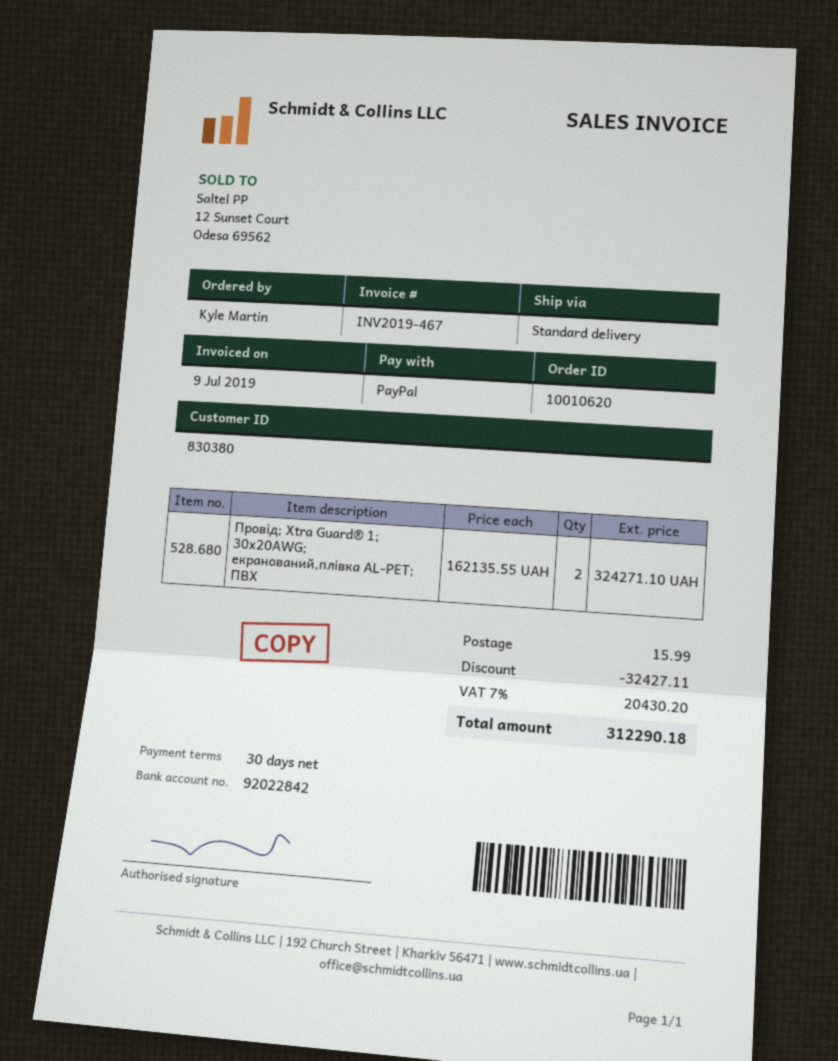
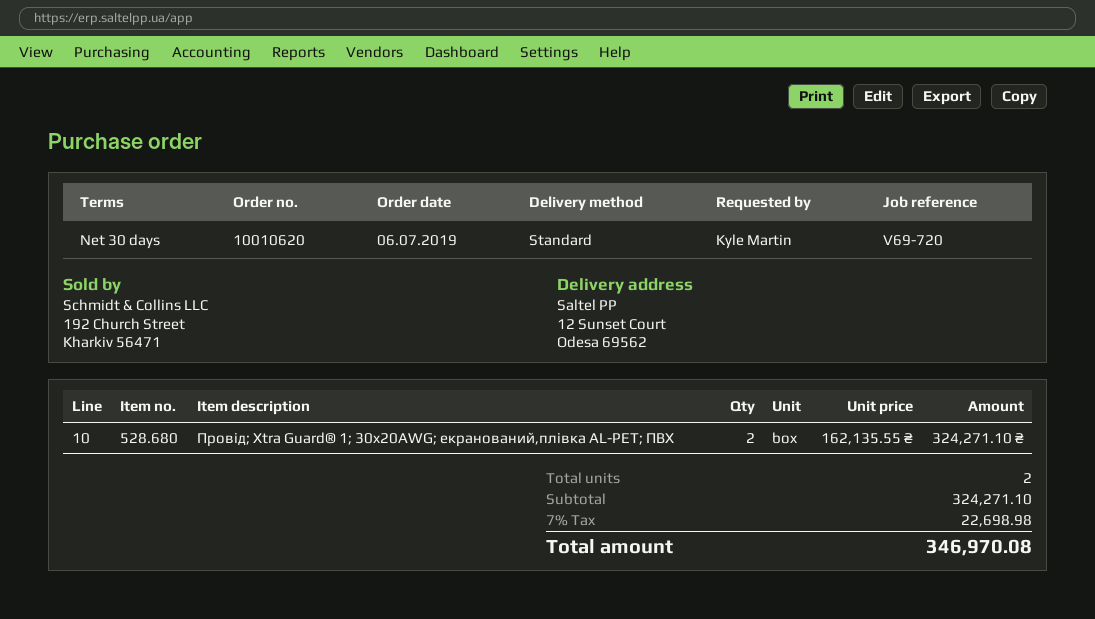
discount: 32427.11 -> none
shipping: 15.99 -> none
tax: 7% = 20430.20 -> 7% = 22698.98
total: 312290.18 -> 346970.08

